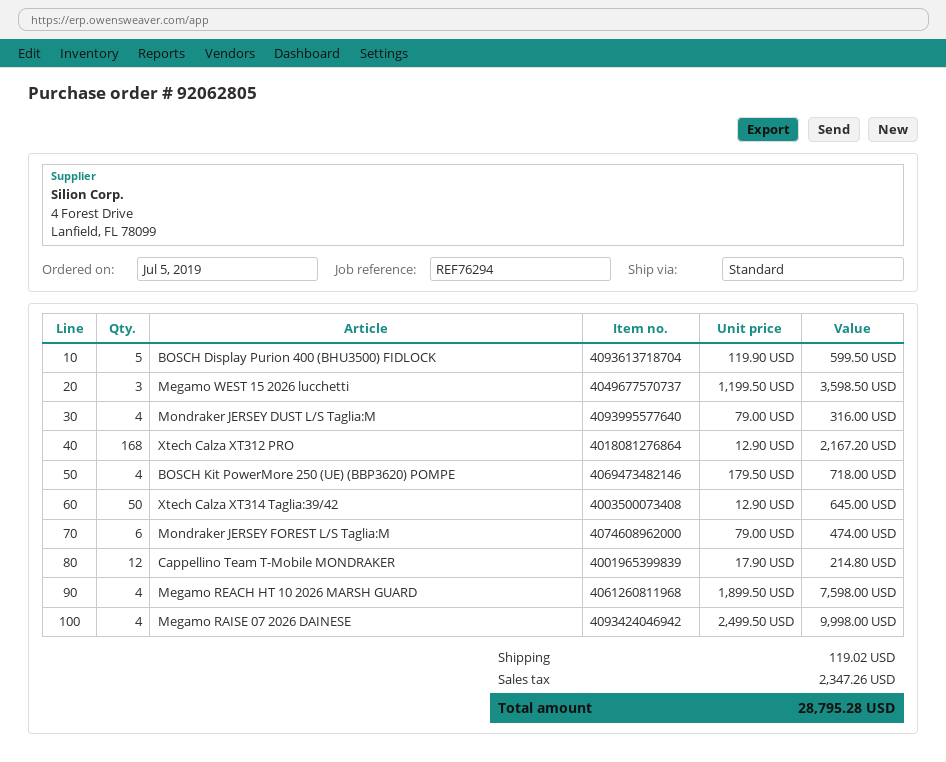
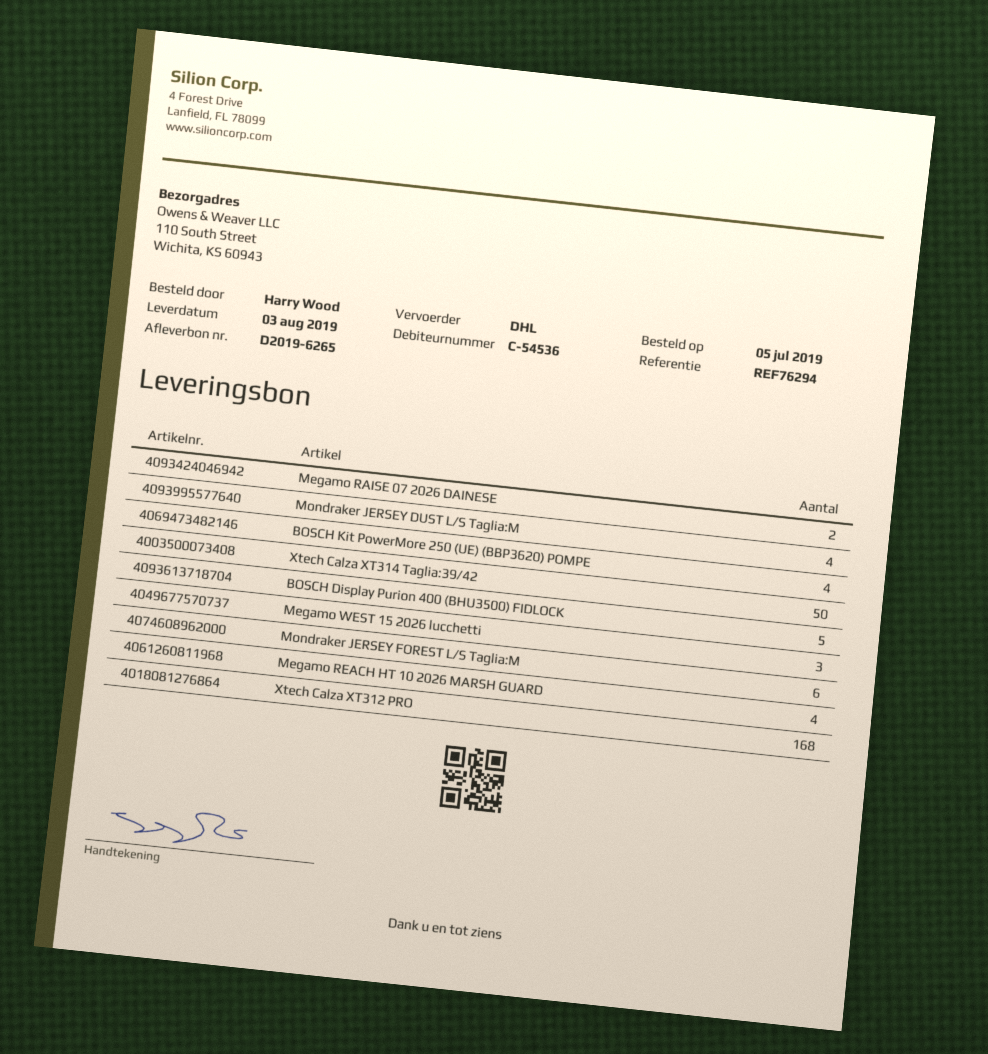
shipping method: standard -> DHL
Cappellino Team T-Mobile MONDRAKER: 12 -> none
Megamo RAISE 07 2026 DAINESE: 4 -> 2

